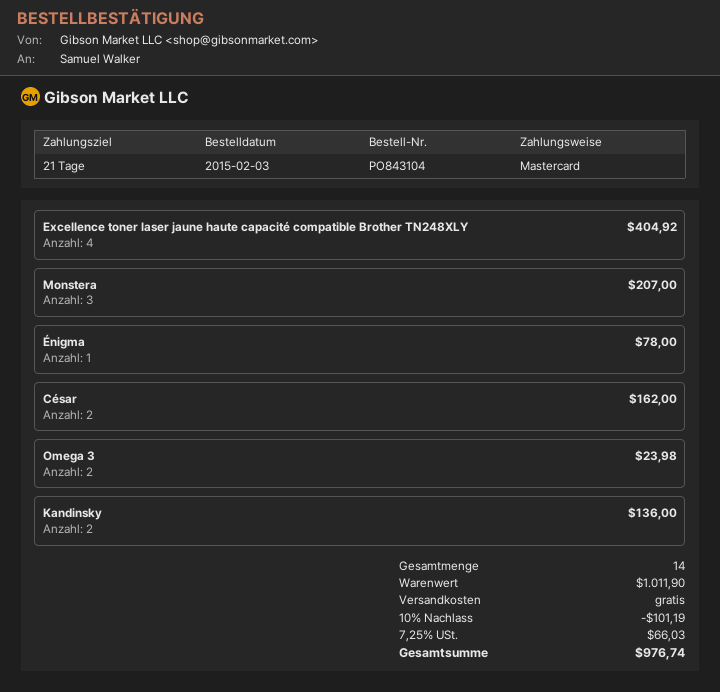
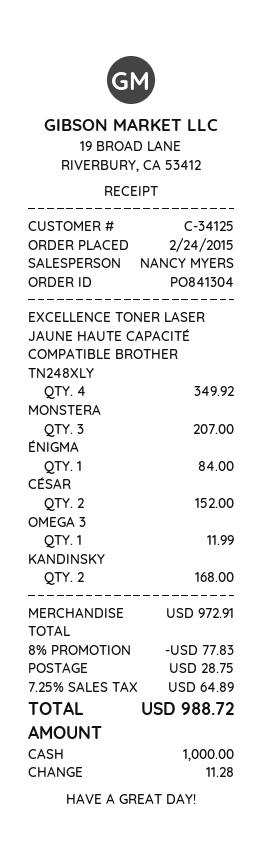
order number: PO843104 -> PO841304
order date: 2015-02-03 -> 2015-02-24
payment method: Mastercard -> cash
Excellence toner laser jaune haute capacité compatible Brother TN248XLY: 4 for 404.92 -> 4 for 349.92
Énigma: 1 for 78.00 -> 1 for 84.00
César: 2 for 162.00 -> 2 for 152.00
Omega 3: 2 for 23.98 -> 1 for 11.99
Kandinsky: 2 for 136.00 -> 2 for 168.00
subtotal: 1011.90 -> 972.91
discount: 10% = 101.19 -> 8% = 77.83
shipping: 0.00 -> 28.75
tax: 7.25% = 66.03 -> 7.25% = 64.89
total: 976.74 -> 988.72

